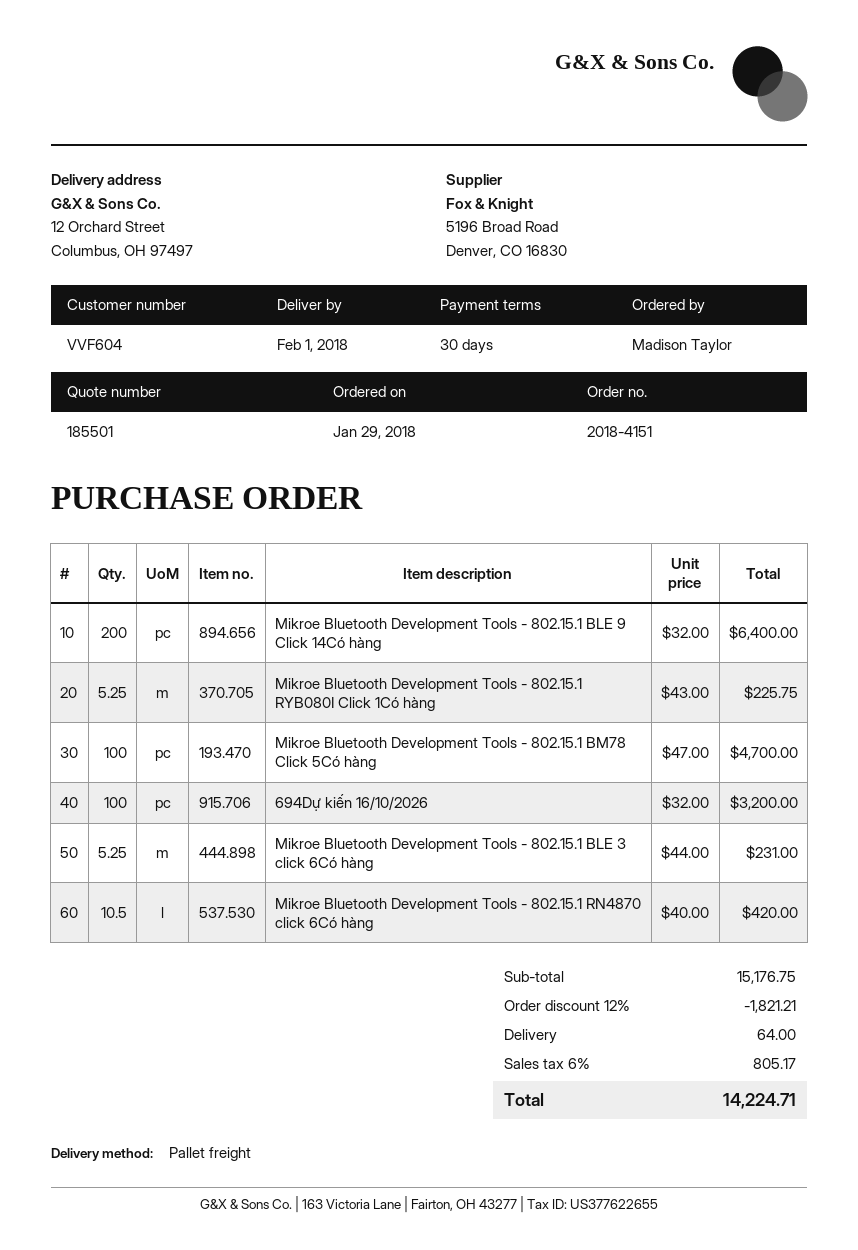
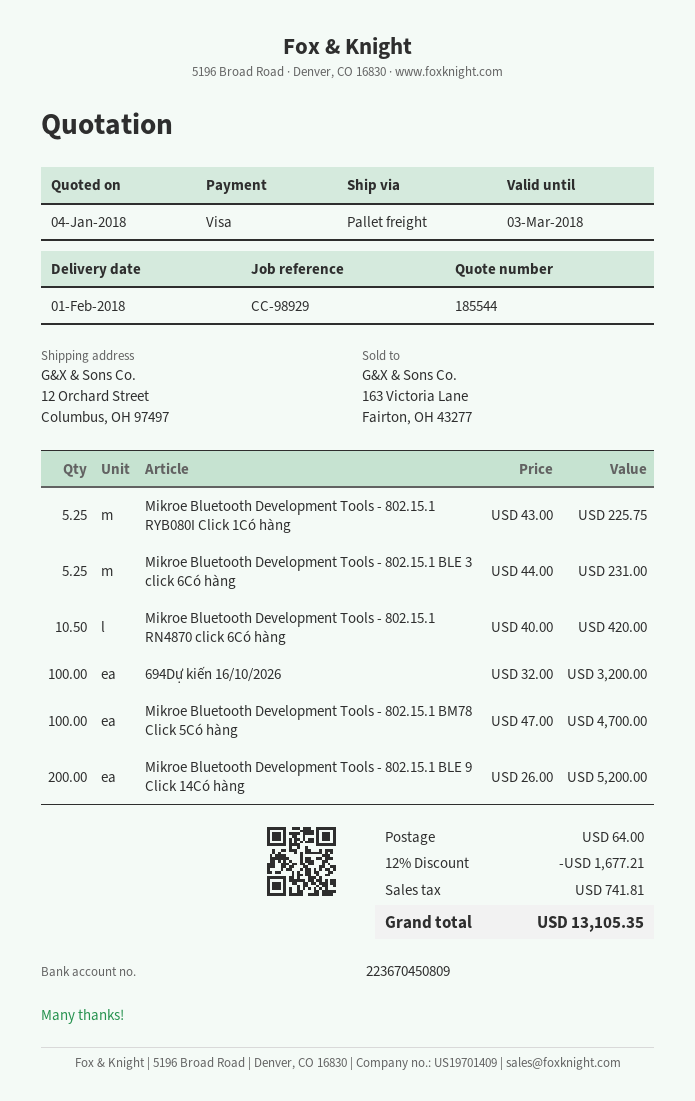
quote number: 185501 -> 185544
Mikroe Bluetooth Development Tools - 802.15.1 BLE 9 Click 14Có hàng: 200 x 32.00 = 6400.00 -> 200 x 26.00 = 5200.00
discount: 12% = 1821.21 -> 12% = 1677.21
tax: 805.17 -> 741.81
total: 14224.71 -> 13105.35

